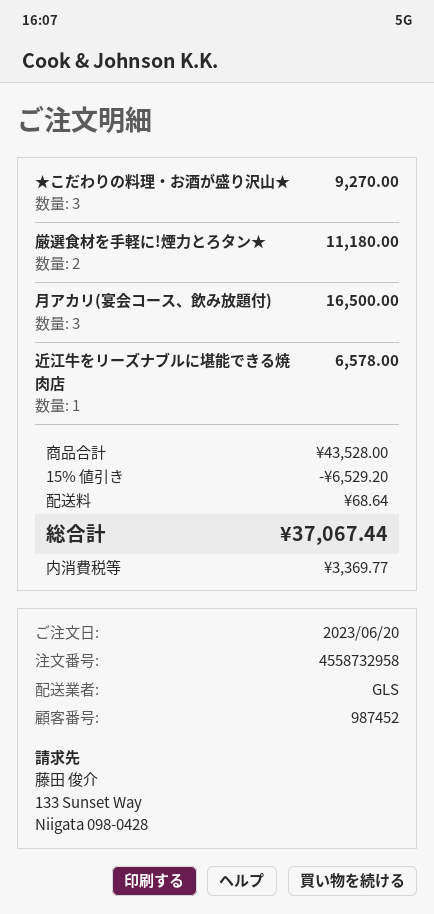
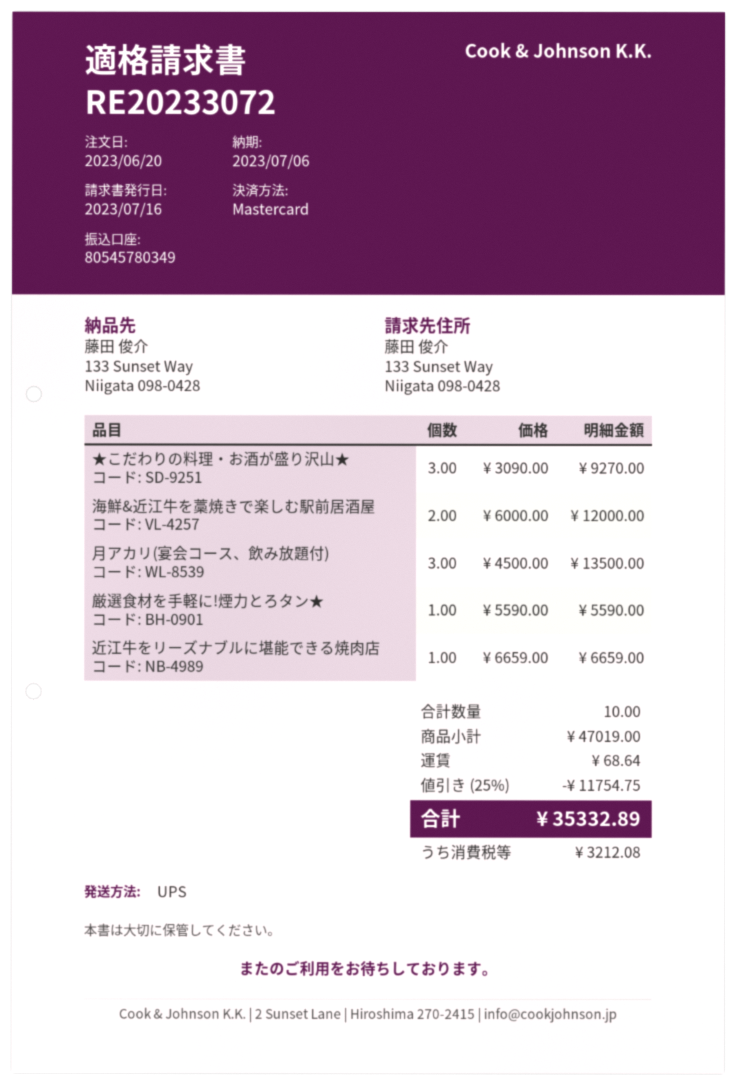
shipping method: GLS -> UPS
厳選食材を手軽に!煙力とろタン★: 2 for 11180.00 -> 1 for 5590.00
月アカリ(宴会コース、飲み放題付): 3 for 16500.00 -> 3 for 13500.00
近江牛をリーズナブルに堪能できる焼肉店: 1 for 6578.00 -> 1 for 6659.00
海鮮&近江牛を藁焼きで楽しむ駅前居酒屋: none -> 2 for 12000.00
subtotal: 43528.00 -> 47019.00
discount: 15% = 6529.20 -> 25% = 11754.75
tax: 3369.77 -> 3212.08
total: 37067.44 -> 35332.89

